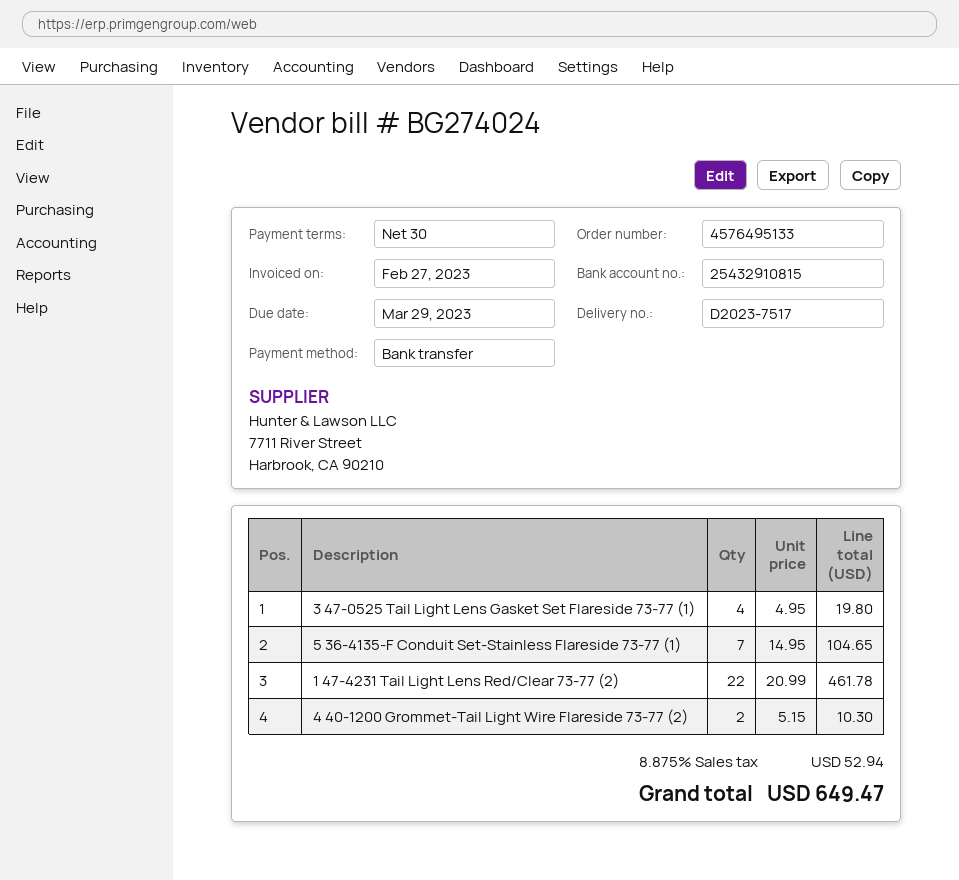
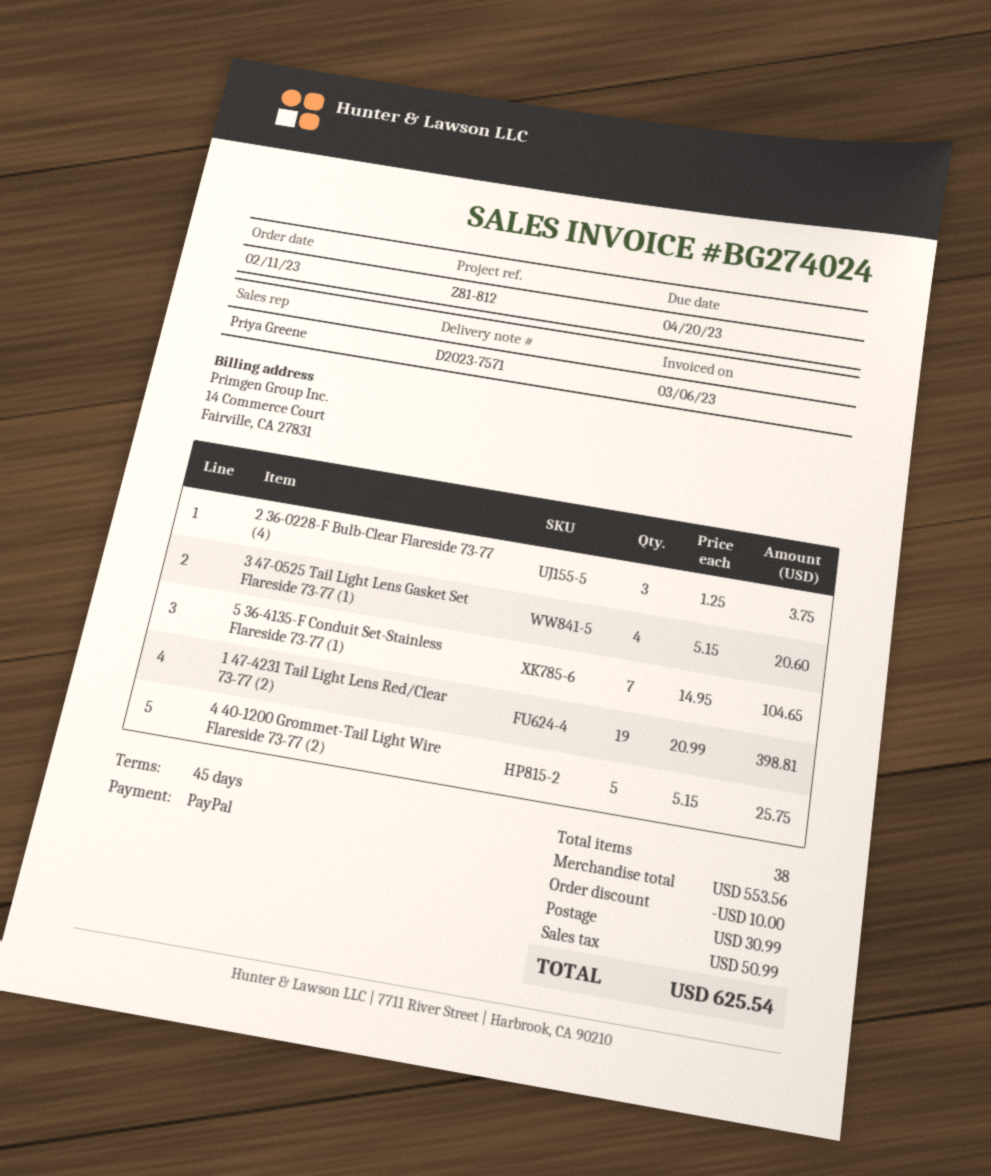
delivery note number: D2023-7517 -> D2023-7571
invoice date: 2023-02-27 -> 2023-03-06
payment terms: 30 days -> 45 days
due date: 2023-03-29 -> 2023-04-20
payment method: bank transfer -> PayPal
3 47-0525 Tail Light Lens Gasket Set Flareside 73-77 (1): 4 x 4.95 = 19.80 -> 4 x 5.15 = 20.60
1 47-4231 Tail Light Lens Red/Clear 73-77 (2): 22 x 20.99 = 461.78 -> 19 x 20.99 = 398.81
4 40-1200 Grommet-Tail Light Wire Flareside 73-77 (2): 2 x 5.15 = 10.30 -> 5 x 5.15 = 25.75
2 36-0228-F Bulb-Clear Flareside 73-77 (4): none -> 3 x 1.25 = 3.75
discount: none -> 10.00
shipping: none -> 30.99
tax: 52.94 -> 50.99
total: 649.47 -> 625.54

